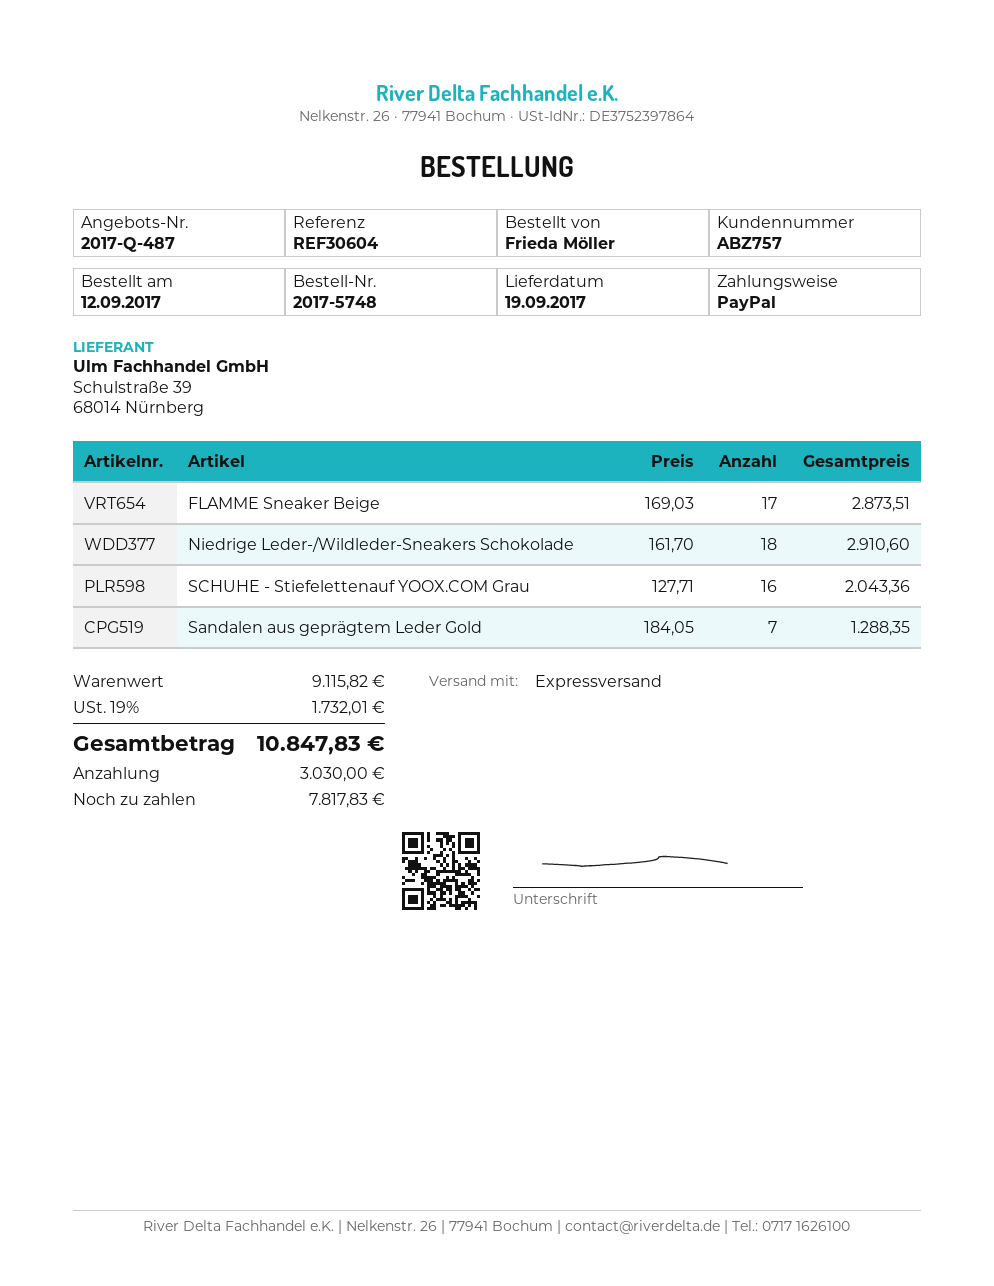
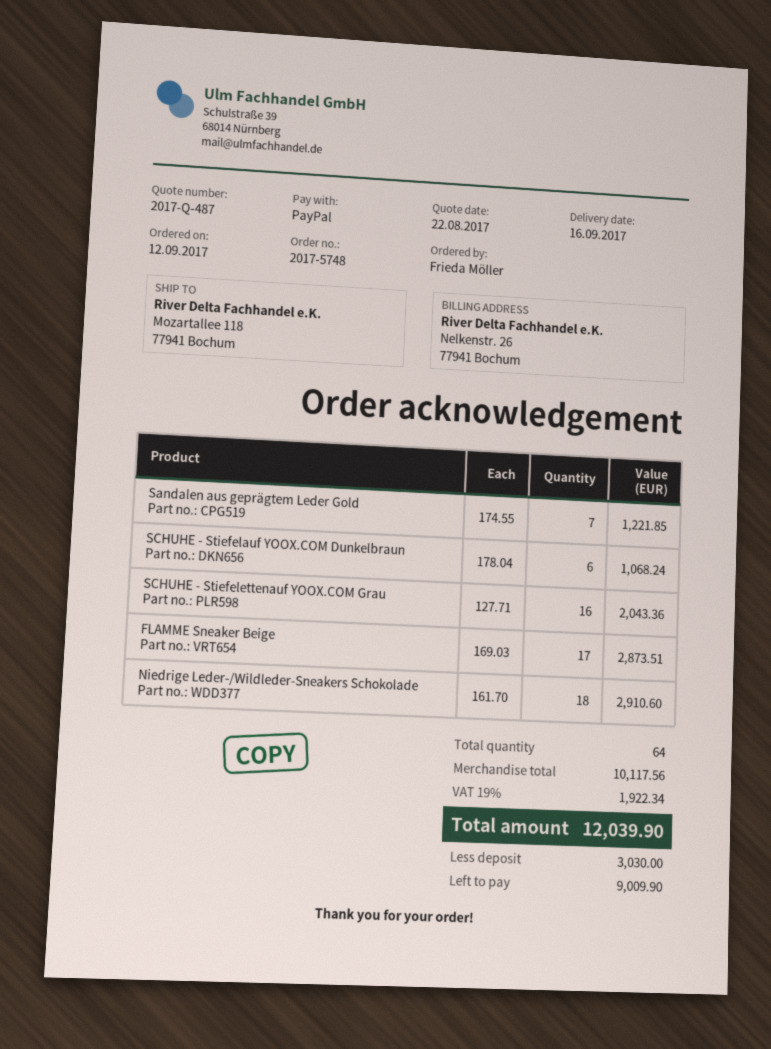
delivery date: 2017-09-19 -> 2017-09-16
Sandalen aus geprägtem Leder Gold: 7 x 184.05 = 1288.35 -> 7 x 174.55 = 1221.85
SCHUHE - Stiefelauf YOOX.COM Dunkelbraun: none -> 6 x 178.04 = 1068.24
subtotal: 9115.82 -> 10117.56
tax: 19% = 1732.01 -> 19% = 1922.34
total: 10847.83 -> 12039.90
balance: 7817.83 -> 9009.90

